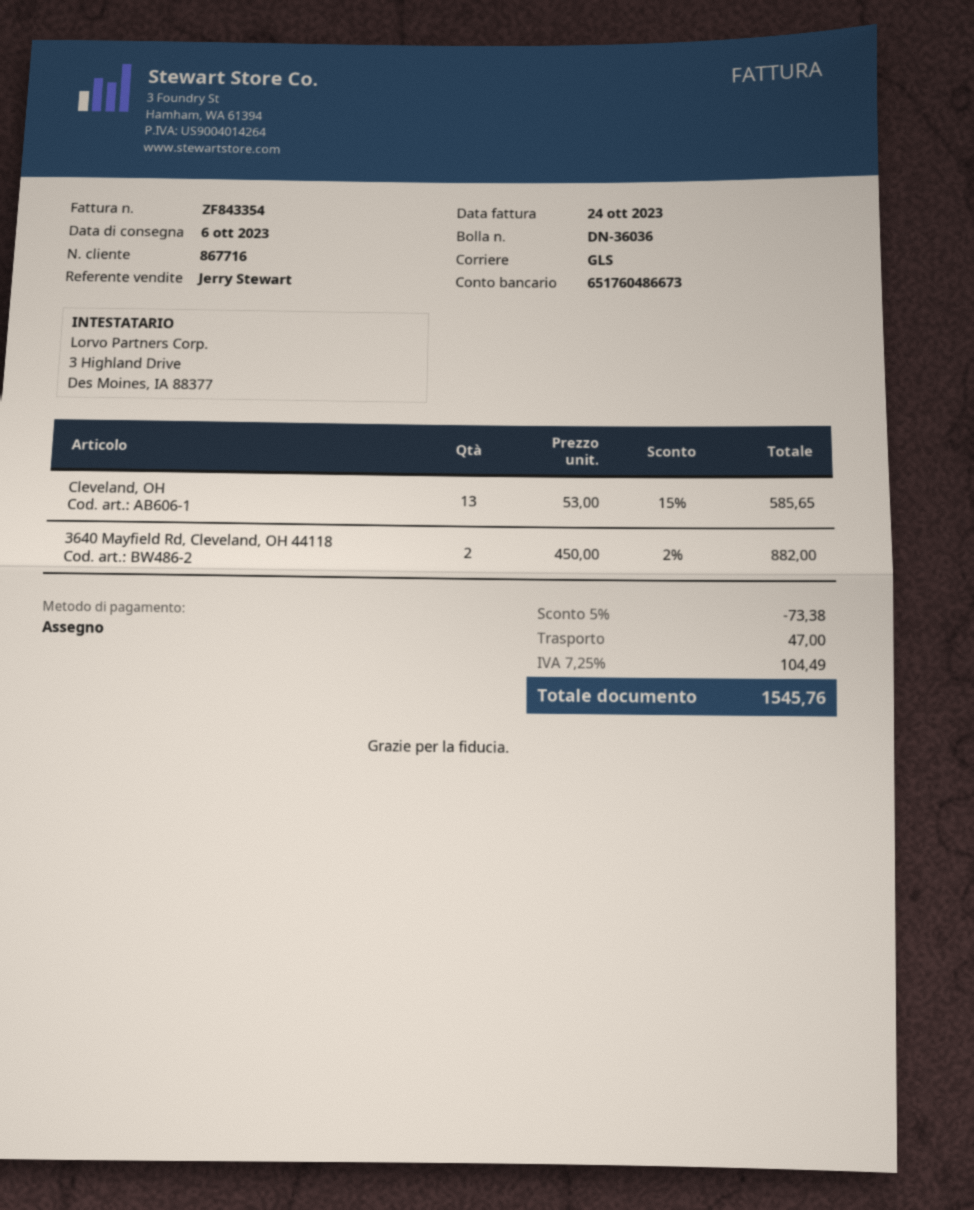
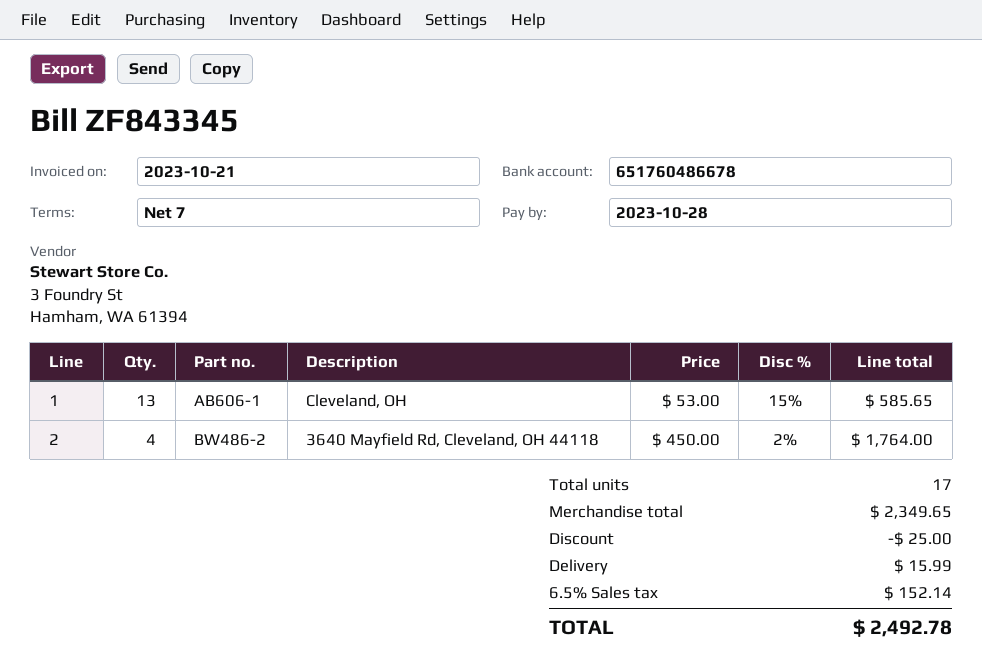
invoice number: ZF843354 -> ZF843345
invoice date: 2023-10-24 -> 2023-10-21
bank account: 651760486673 -> 651760486678
3640 Mayfield Rd, Cleveland, OH 44118: 2 x 450.00 - 2% = 882.00 -> 4 x 450.00 - 2% = 1764.00
discount: 73.38 -> 25.00
shipping: 47.00 -> 15.99
tax: 7.25% = 104.49 -> 6.5% = 152.14
total: 1545.76 -> 2492.78

